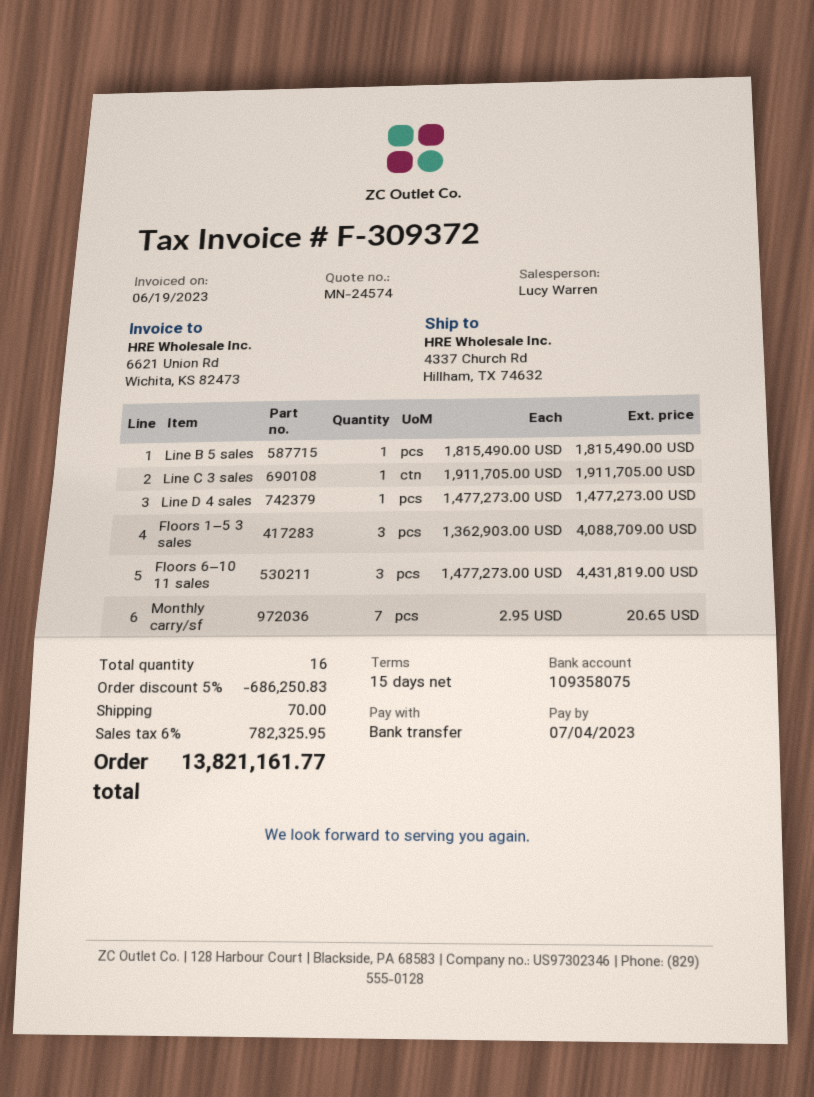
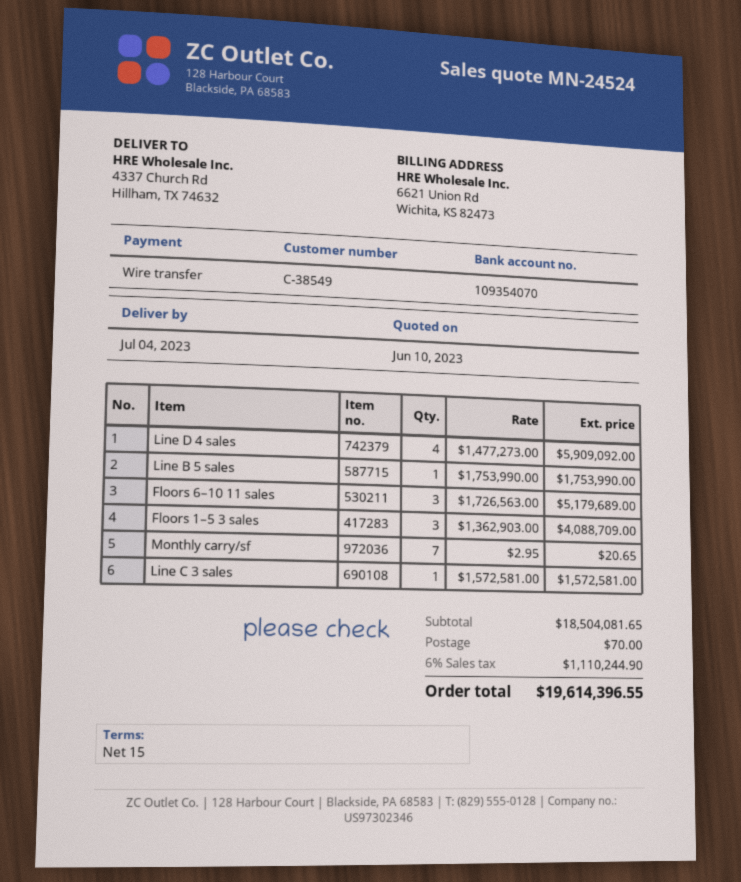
quote number: MN-24574 -> MN-24524
bank account: 109358075 -> 109354070
Line B 5 sales: 1 x 1815490.00 = 1815490.00 -> 1 x 1753990.00 = 1753990.00
Line C 3 sales: 1 x 1911705.00 = 1911705.00 -> 1 x 1572581.00 = 1572581.00
Line D 4 sales: 1 x 1477273.00 = 1477273.00 -> 4 x 1477273.00 = 5909092.00
Floors 6–10 11 sales: 3 x 1477273.00 = 4431819.00 -> 3 x 1726563.00 = 5179689.00
discount: 5% = 686250.83 -> none
tax: 6% = 782325.95 -> 6% = 1110244.90
total: 13821161.77 -> 19614396.55

